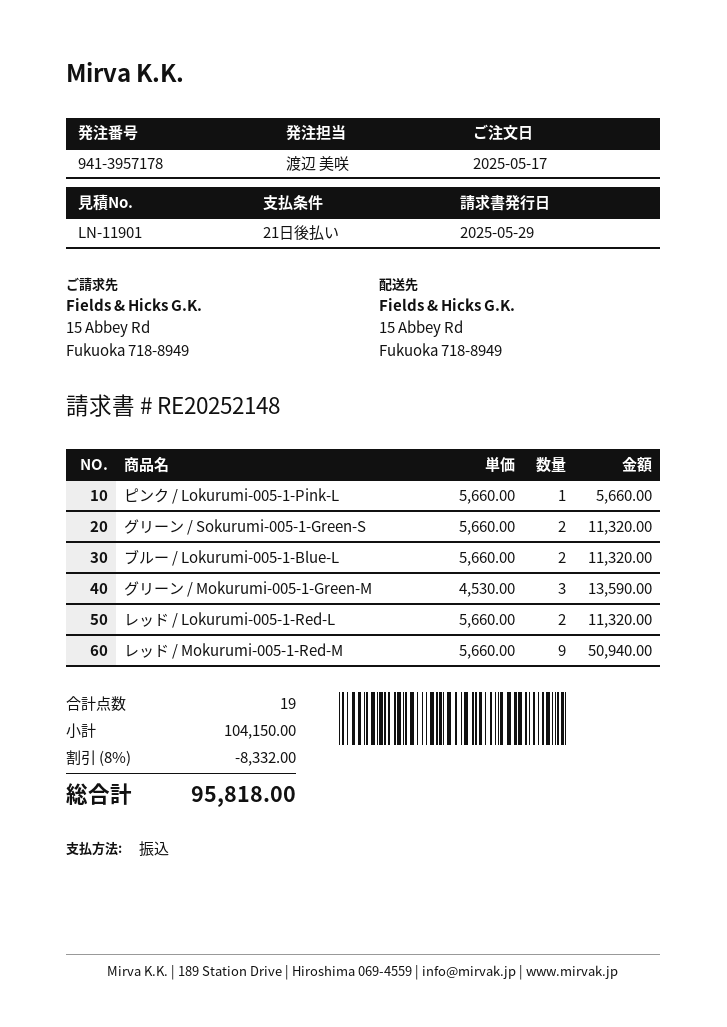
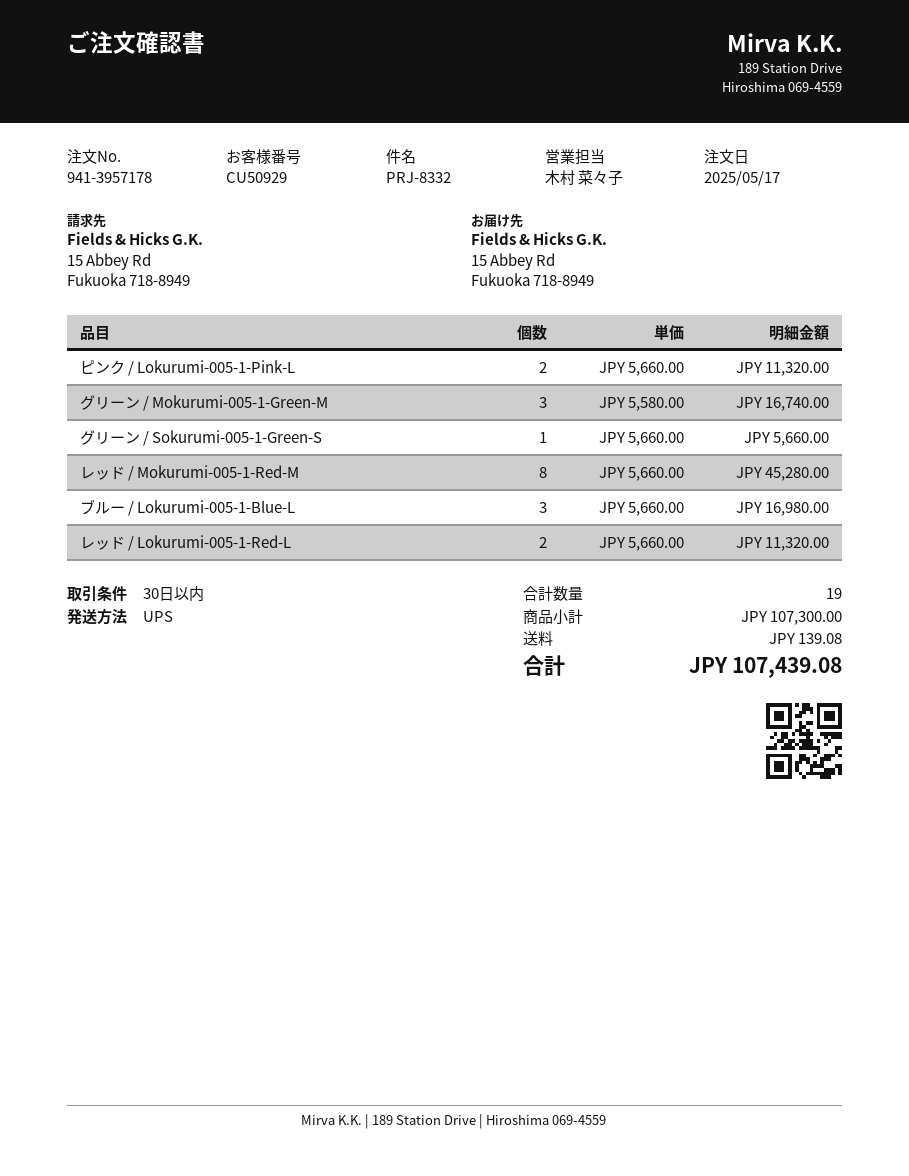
payment terms: 21 days -> 30 days
ピンク / Lokurumi-005-1-Pink-L: 1 x 5660.00 = 5660.00 -> 2 x 5660.00 = 11320.00
グリーン / Sokurumi-005-1-Green-S: 2 x 5660.00 = 11320.00 -> 1 x 5660.00 = 5660.00
ブルー / Lokurumi-005-1-Blue-L: 2 x 5660.00 = 11320.00 -> 3 x 5660.00 = 16980.00
グリーン / Mokurumi-005-1-Green-M: 3 x 4530.00 = 13590.00 -> 3 x 5580.00 = 16740.00
レッド / Mokurumi-005-1-Red-M: 9 x 5660.00 = 50940.00 -> 8 x 5660.00 = 45280.00
subtotal: 104150.00 -> 107300.00
discount: 8% = 8332.00 -> none
shipping: none -> 139.08
total: 95818.00 -> 107439.08

